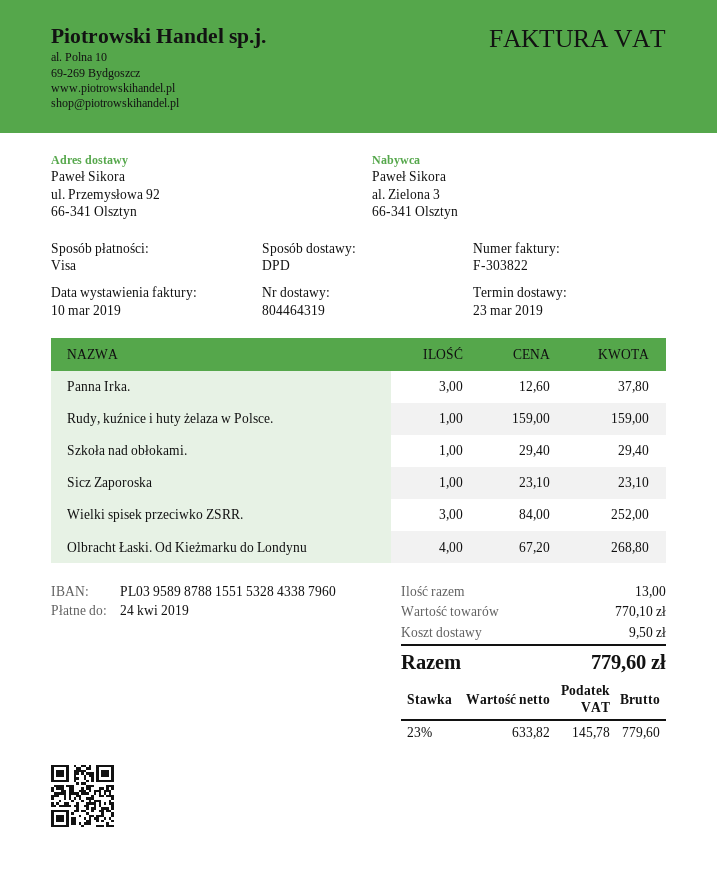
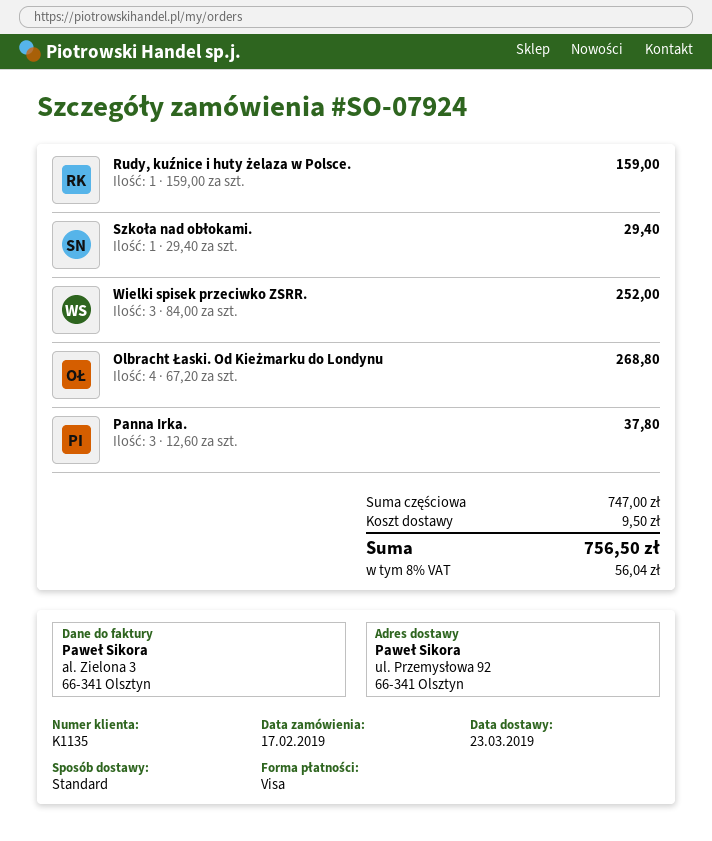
shipping method: DPD -> standard
Sicz Zaporoska: 1 x 23.10 = 23.10 -> none
subtotal: 770.10 -> 747.00
tax: 23% = 145.78 -> 8% = 56.04
total: 779.60 -> 756.50

